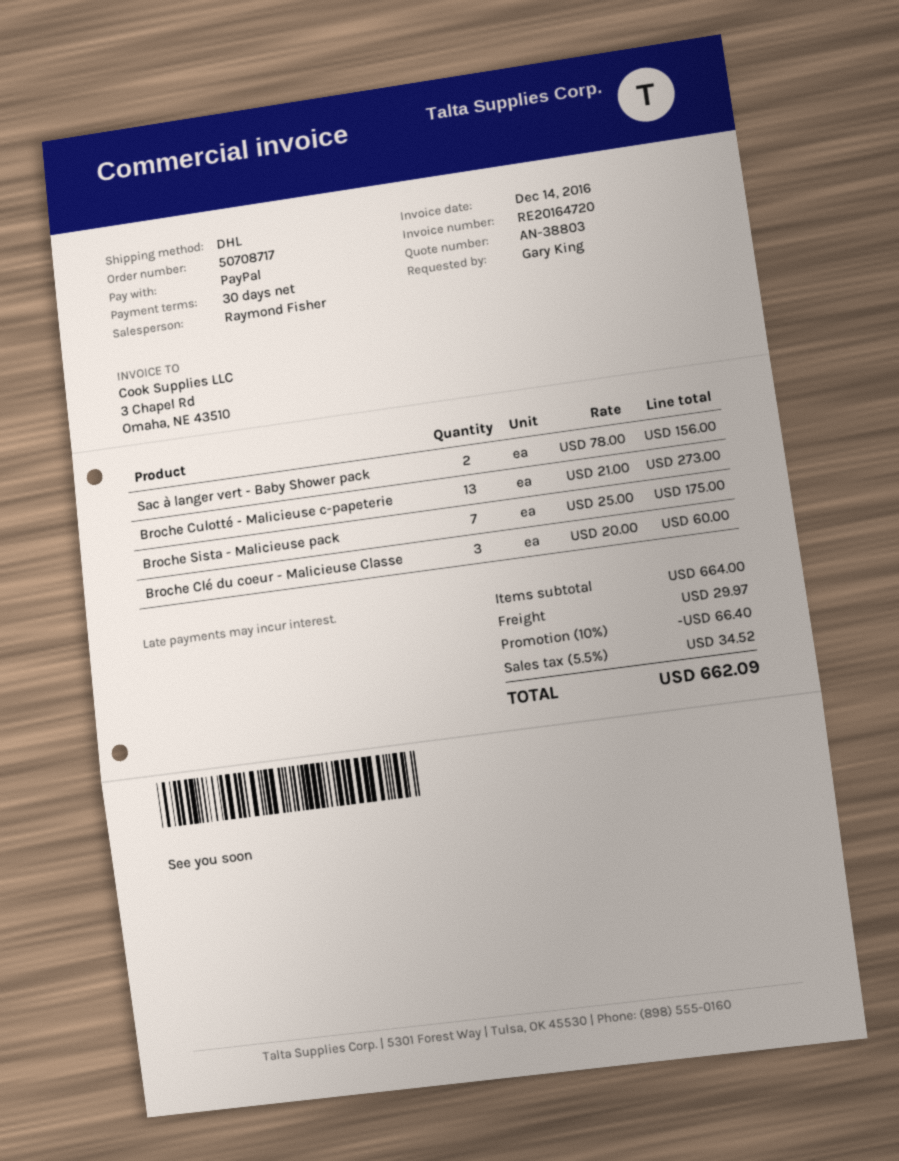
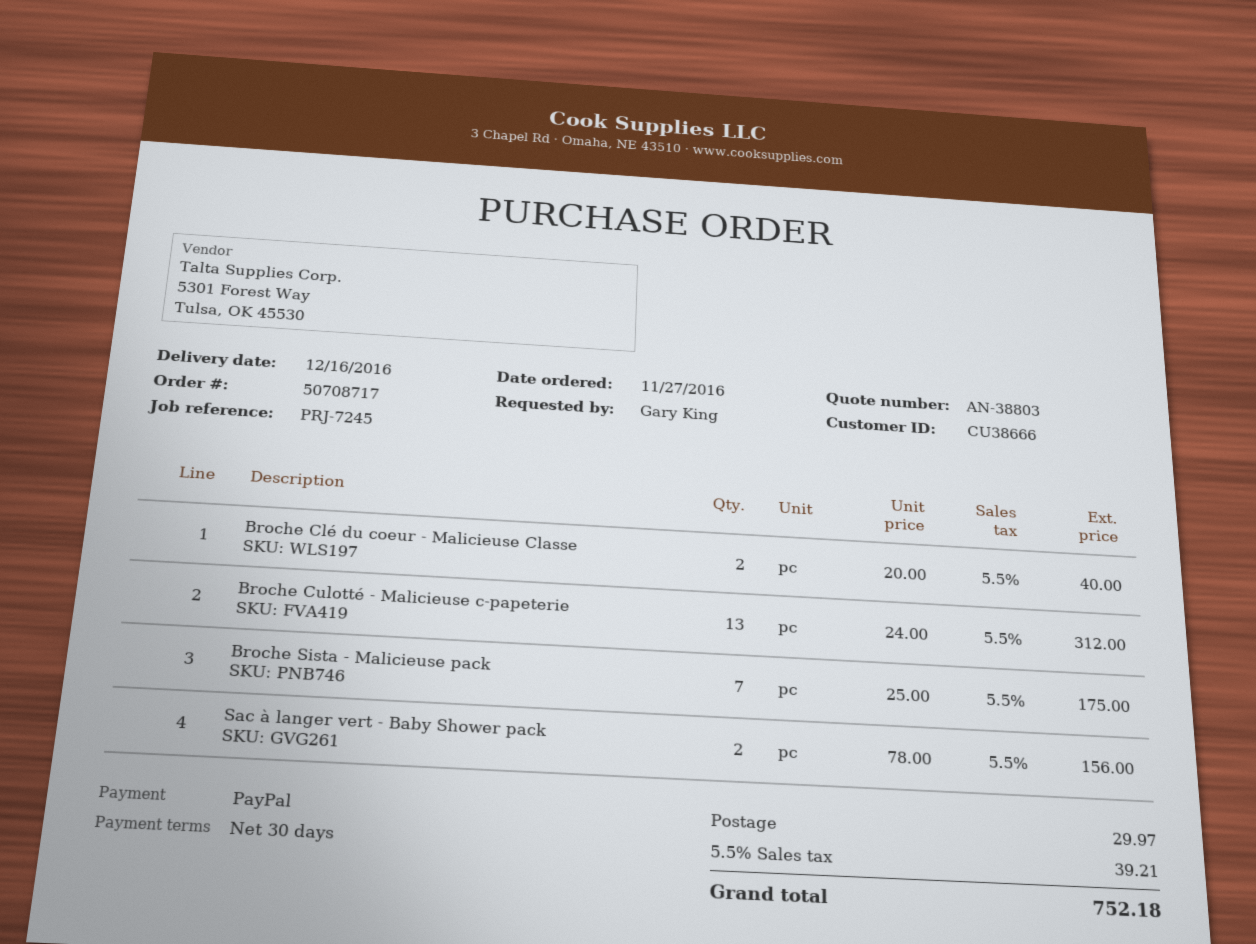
Broche Culotté - Malicieuse c-papeterie: 13 x 21.00 = 273.00 -> 13 x 24.00 = 312.00
Broche Clé du coeur - Malicieuse Classe: 3 x 20.00 = 60.00 -> 2 x 20.00 = 40.00
discount: 10% = 66.40 -> none
tax: 5.5% = 34.52 -> 5.5% = 39.21
total: 662.09 -> 752.18

